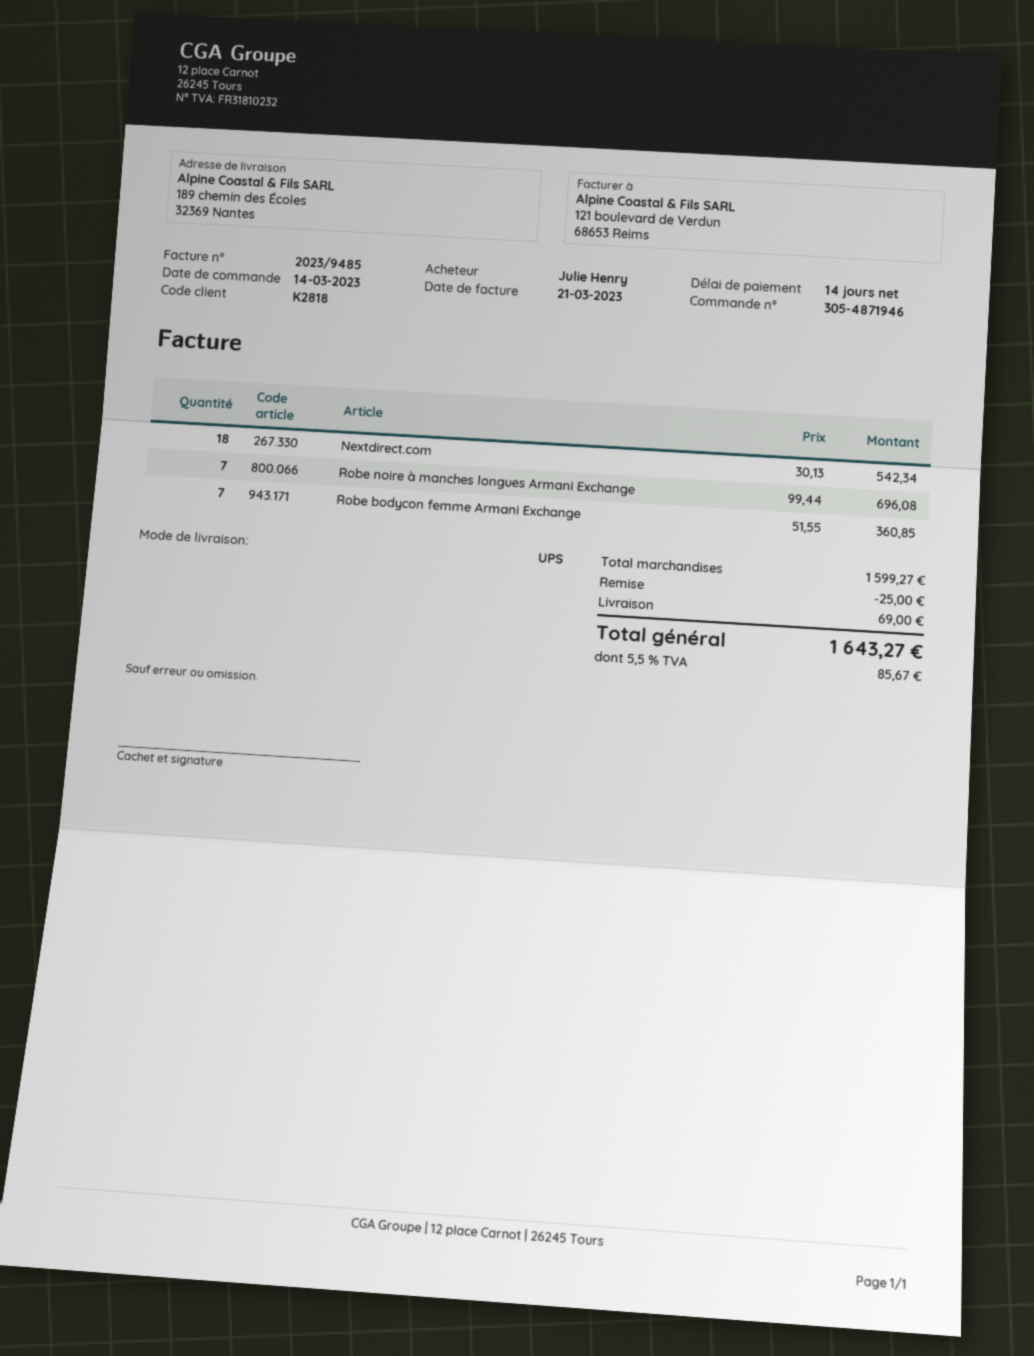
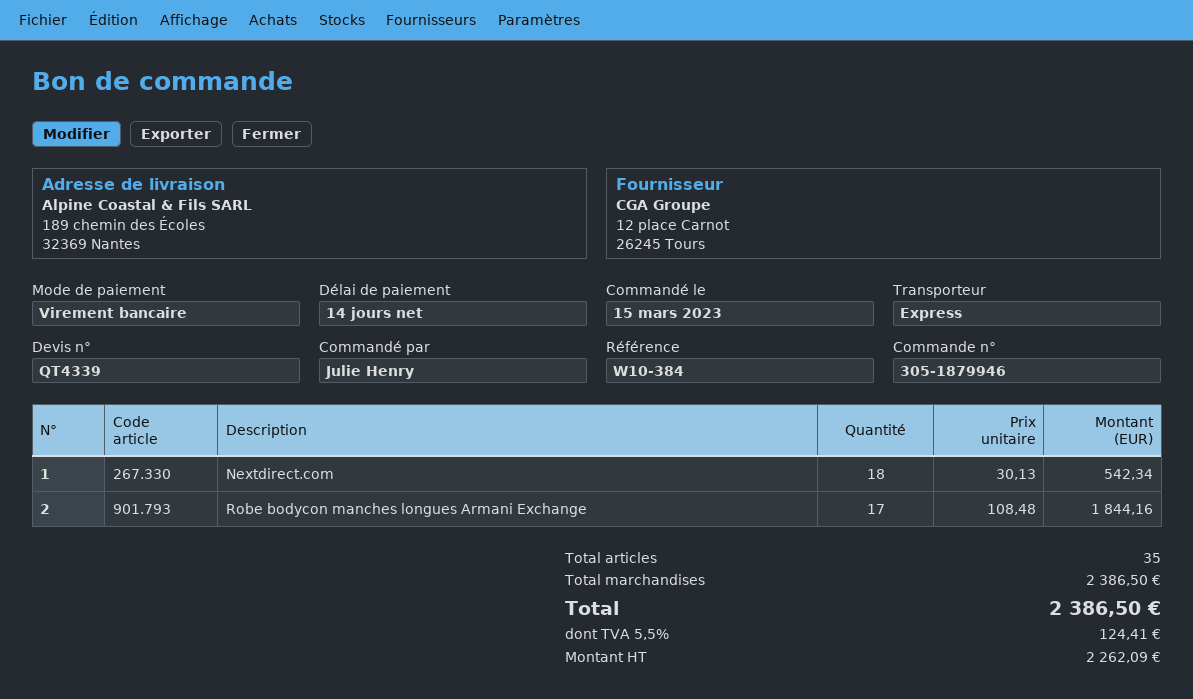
order number: 305-4871946 -> 305-1879946
order date: 2023-03-14 -> 2023-03-15
shipping method: UPS -> express
Robe noire à manches longues Armani Exchange: 7 x 99.44 = 696.08 -> none
Robe bodycon femme Armani Exchange: 7 x 51.55 = 360.85 -> none
Robe bodycon manches longues Armani Exchange: none -> 17 x 108.48 = 1844.16
subtotal: 1599.27 -> 2386.50
discount: 25.00 -> none
shipping: 69.00 -> none
tax: 5.5% = 85.67 -> 5.5% = 124.41
total: 1643.27 -> 2386.50

